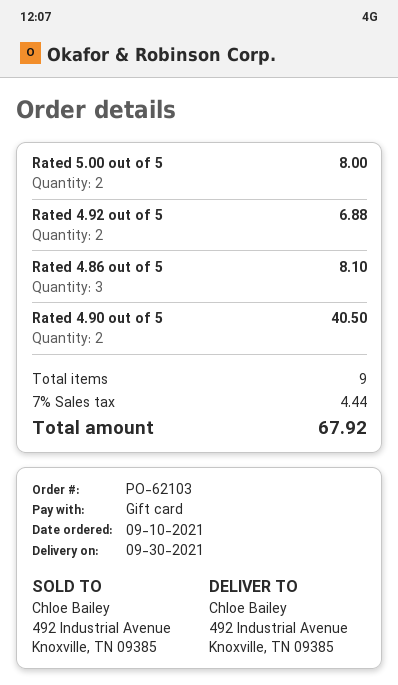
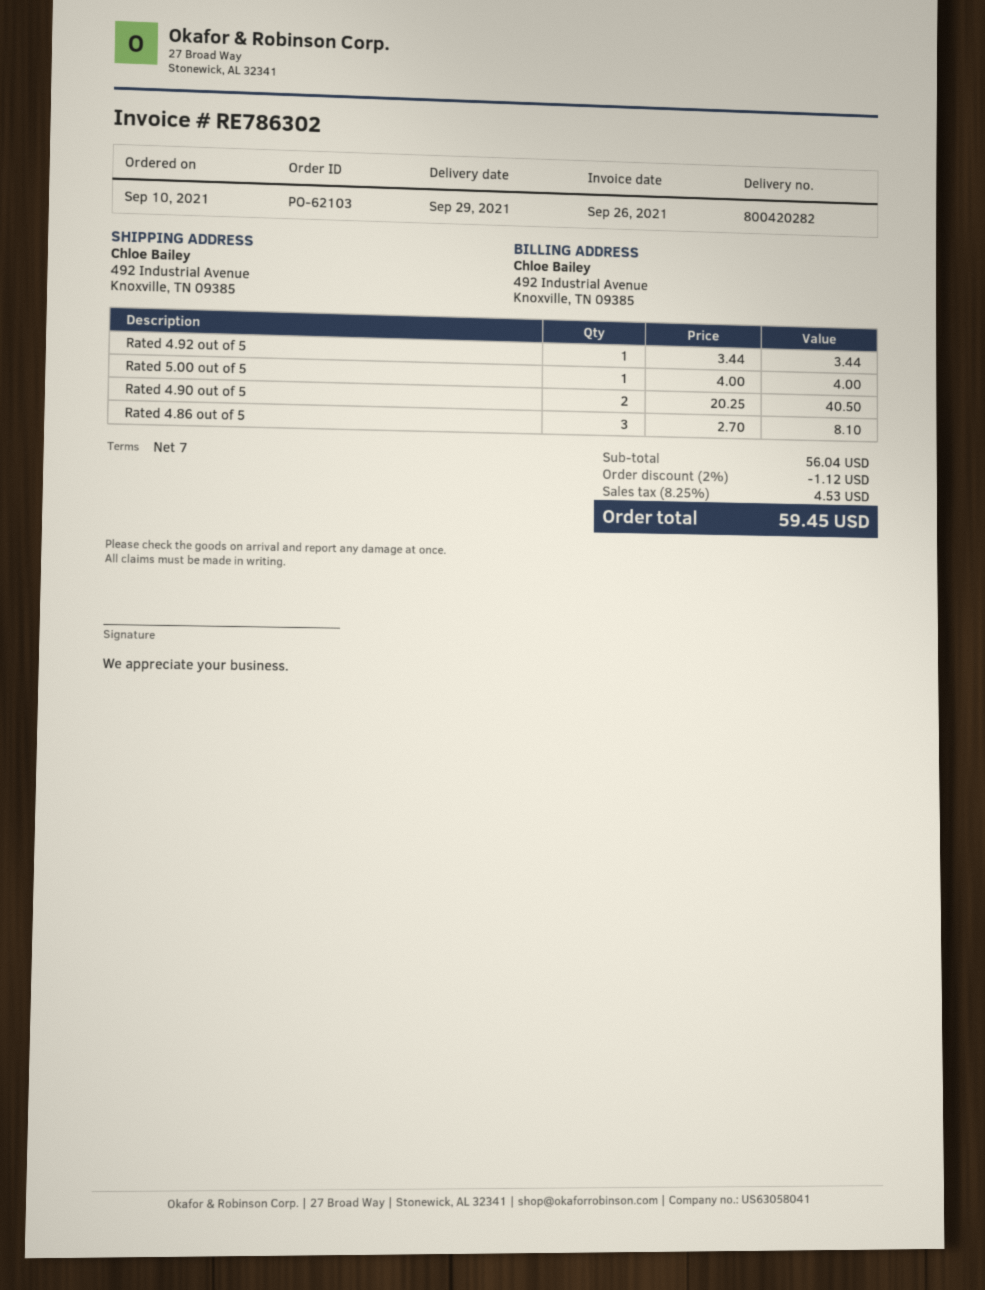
delivery date: 2021-09-30 -> 2021-09-29
Rated 5.00 out of 5: 2 for 8.00 -> 1 for 4.00
Rated 4.92 out of 5: 2 for 6.88 -> 1 for 3.44
discount: none -> 2% = 1.12
tax: 7% = 4.44 -> 8.25% = 4.53
total: 67.92 -> 59.45

